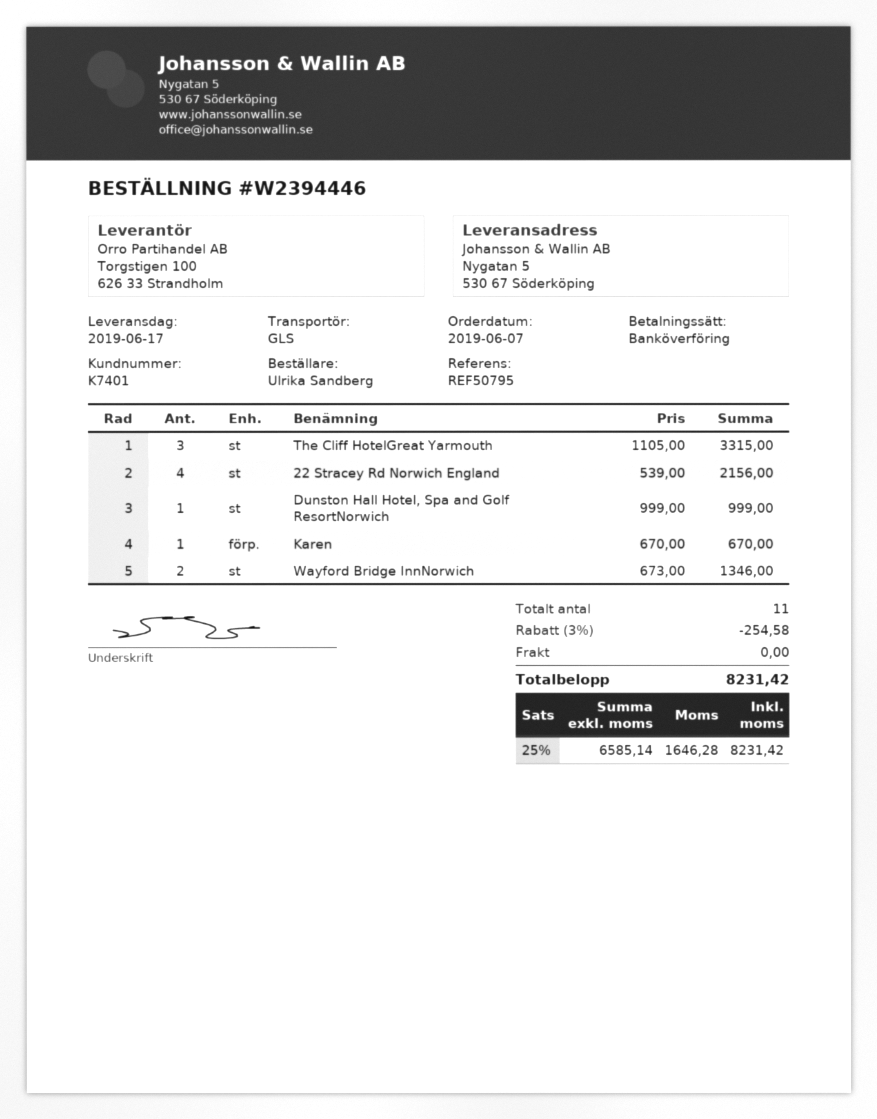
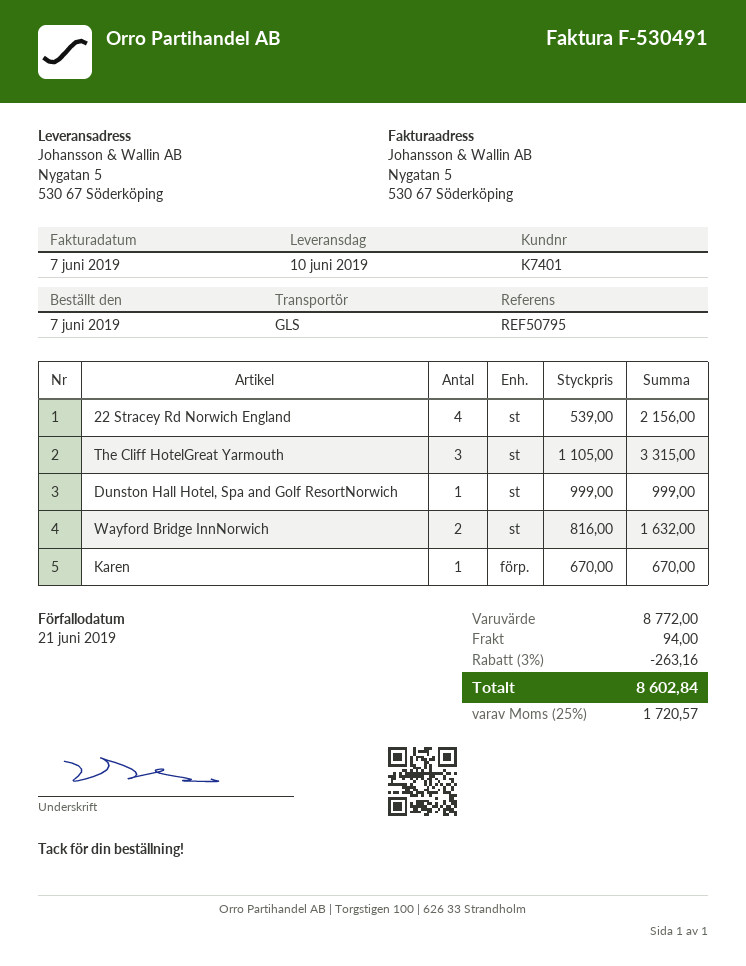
delivery date: 2019-06-17 -> 2019-06-10
Wayford Bridge InnNorwich: 2 x 673.00 = 1346.00 -> 2 x 816.00 = 1632.00
discount: 3% = 254.58 -> 3% = 263.16
shipping: 0.00 -> 94.00
tax: 25% = 1646.28 -> 25% = 1720.57
total: 8231.42 -> 8602.84

